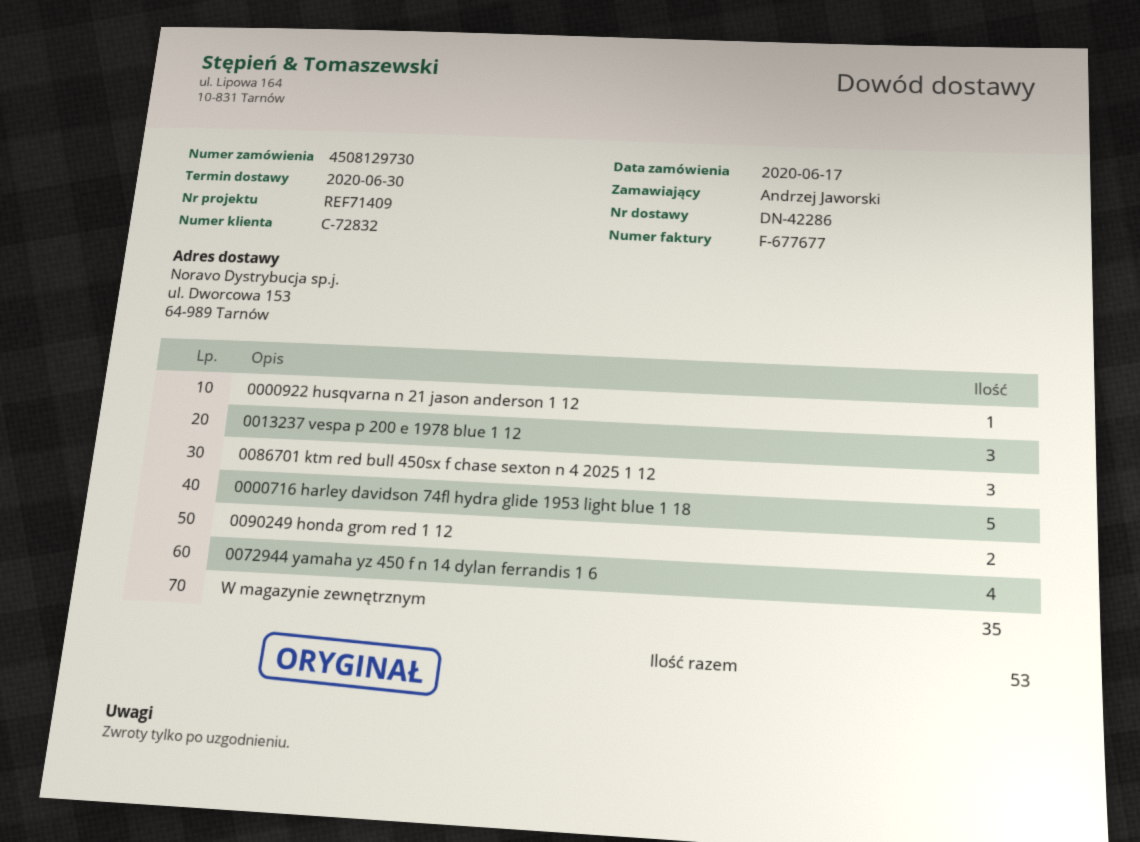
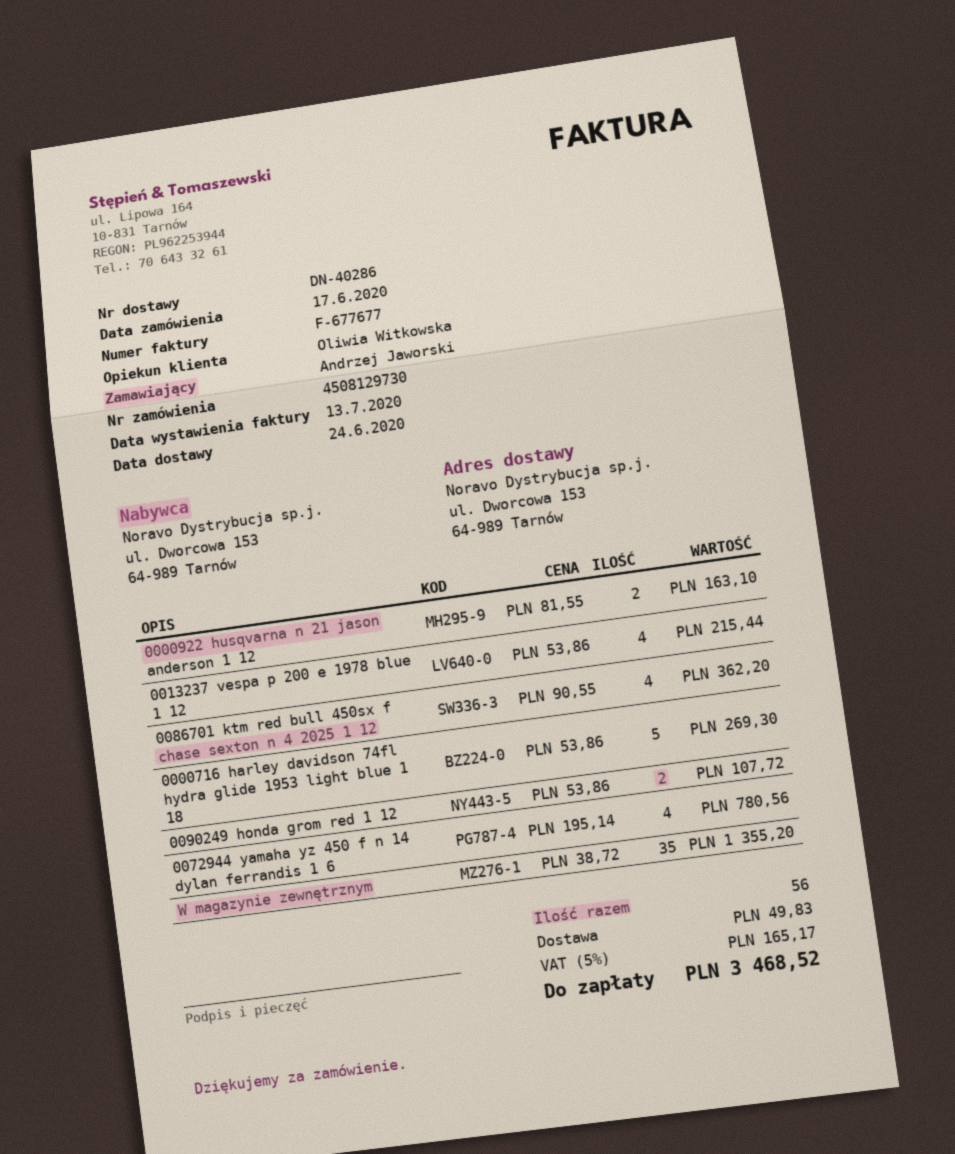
delivery note number: DN-42286 -> DN-40286
delivery date: 2020-06-30 -> 2020-06-24
0000922 husqvarna n 21 jason anderson 1 12: 1 -> 2
0013237 vespa p 200 e 1978 blue 1 12: 3 -> 4
0086701 ktm red bull 450sx f chase sexton n 4 2025 1 12: 3 -> 4
total quantity: 53 -> 56

